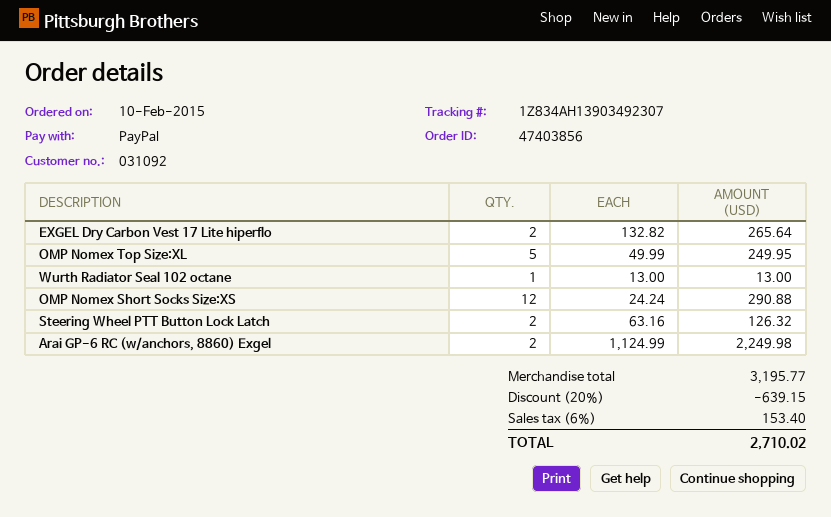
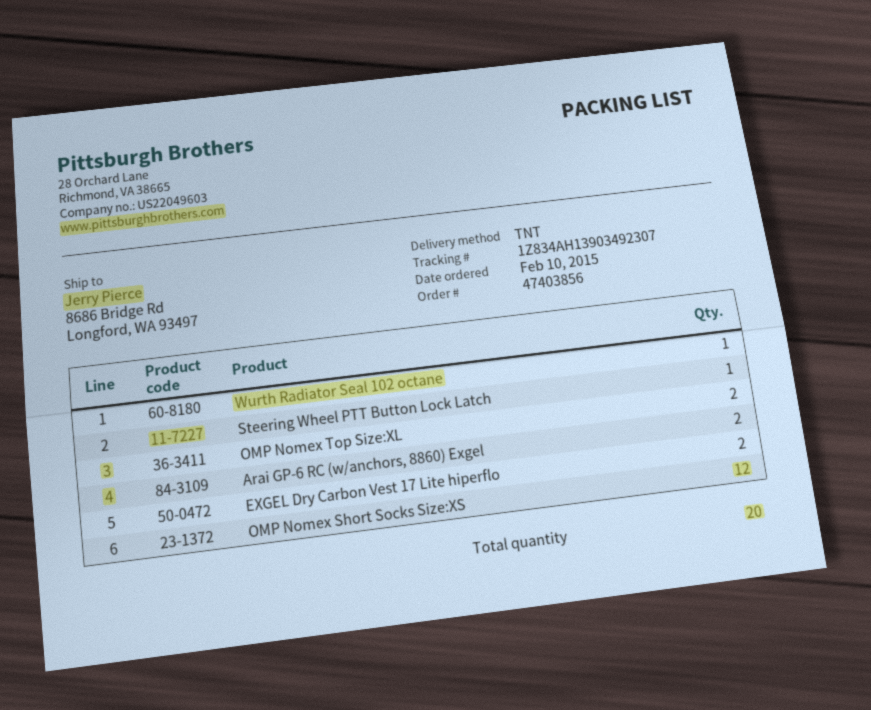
OMP Nomex Top Size:XL: 5 -> 2
Steering Wheel PTT Button Lock Latch: 2 -> 1

